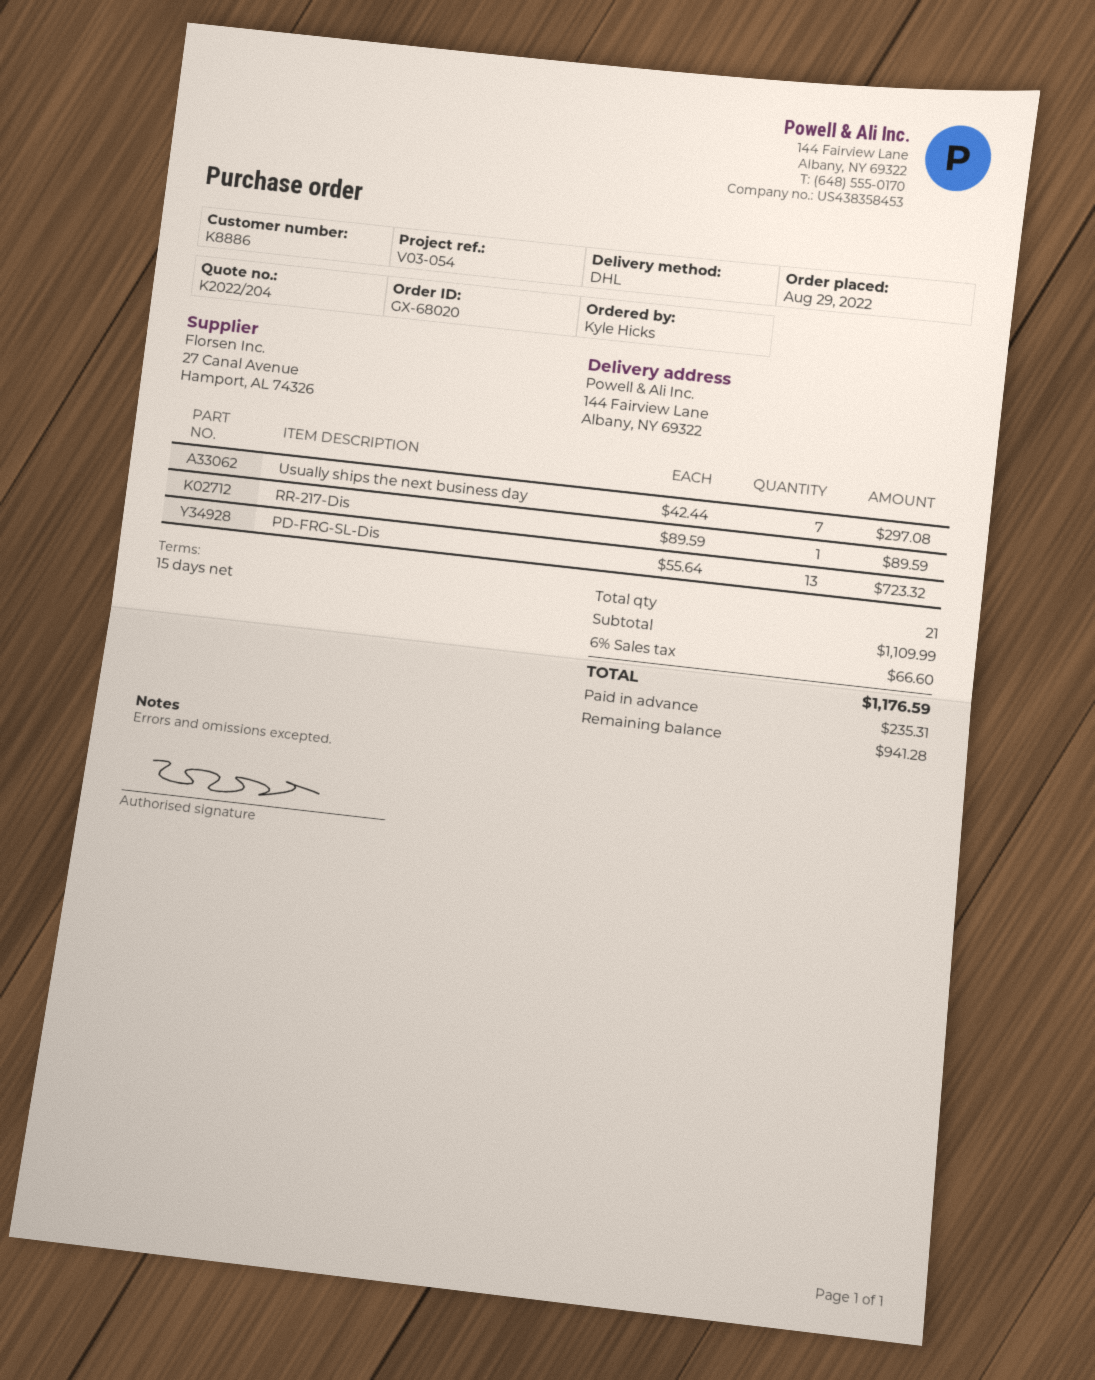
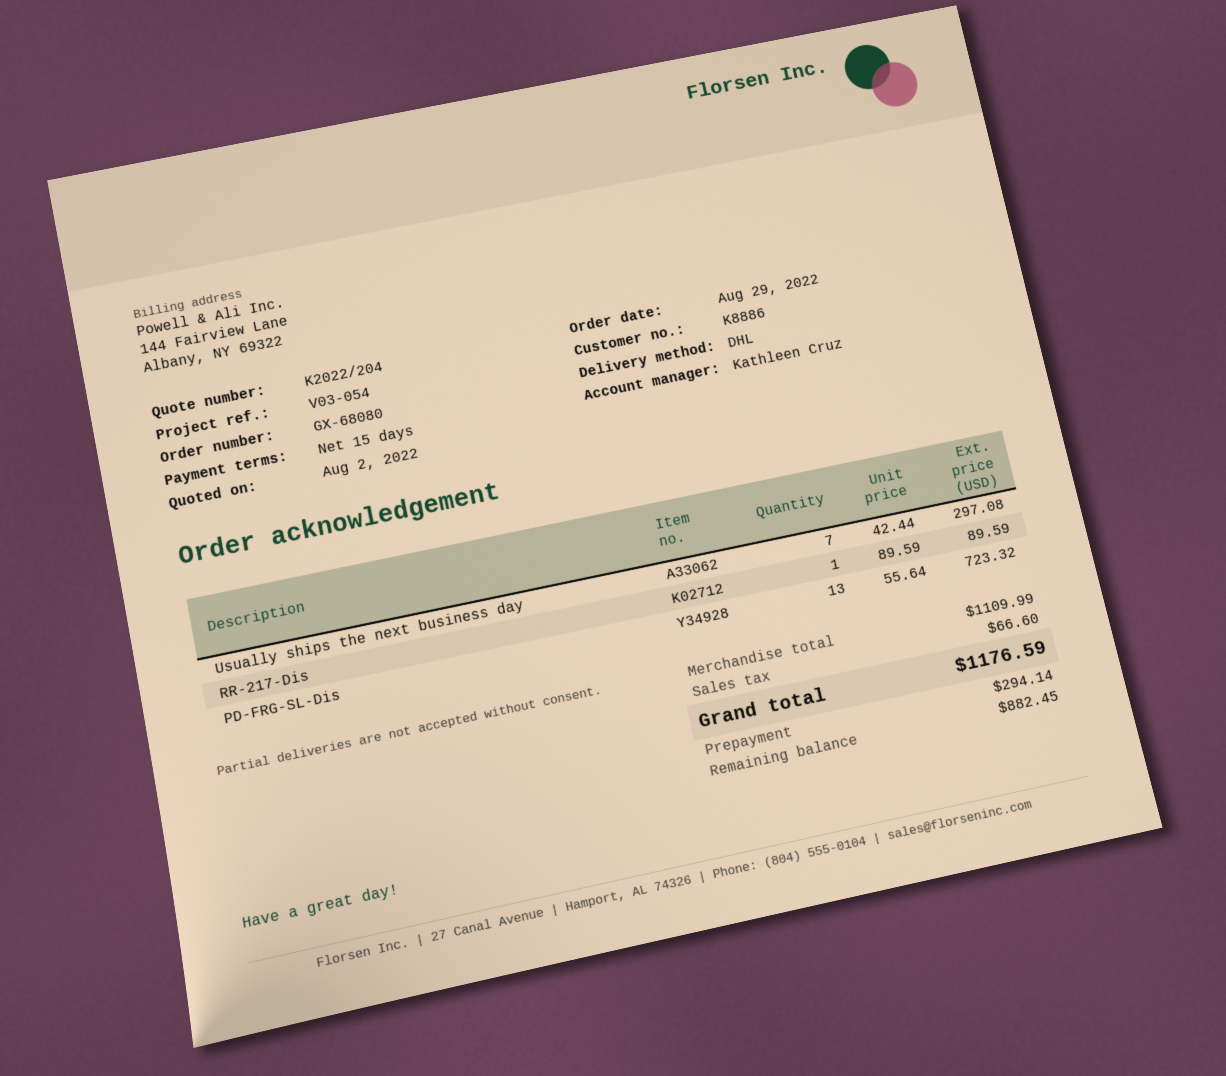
order number: GX-68020 -> GX-68080
deposit: 235.31 -> 294.14
balance: 941.28 -> 882.45

